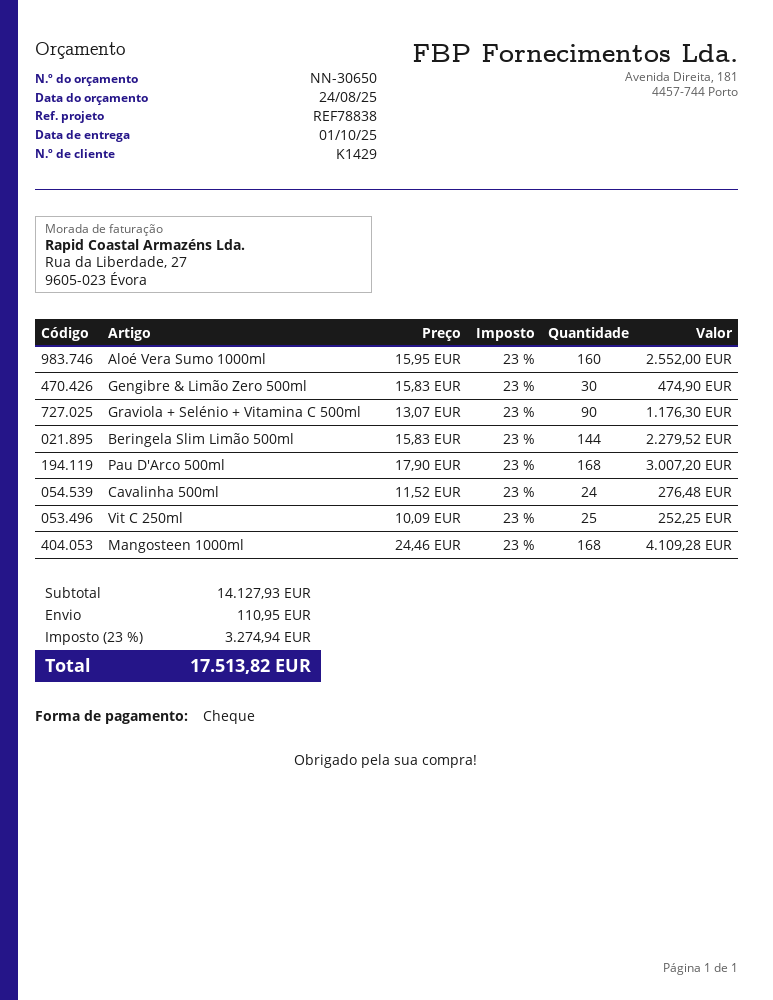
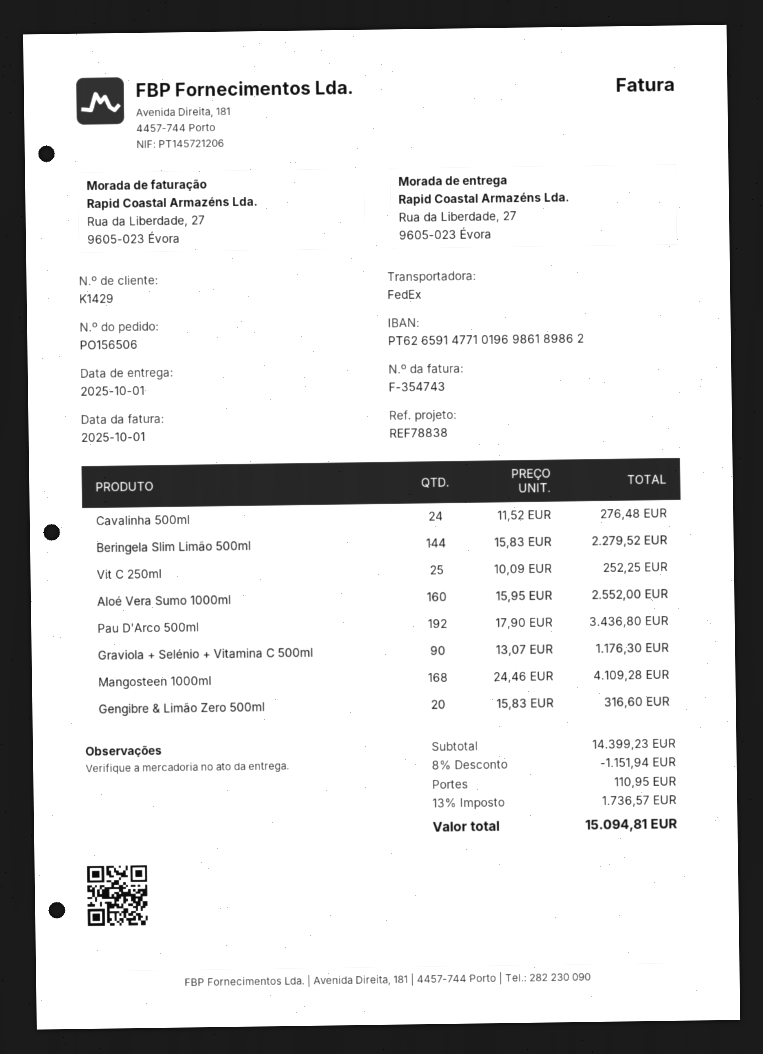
Gengibre & Limão Zero 500ml: 30 x 15.83 = 474.90 -> 20 x 15.83 = 316.60
Pau D'Arco 500ml: 168 x 17.90 = 3007.20 -> 192 x 17.90 = 3436.80
subtotal: 14127.93 -> 14399.23
discount: none -> 8% = 1151.94
tax: 23% = 3274.94 -> 13% = 1736.57
total: 17513.82 -> 15094.81

